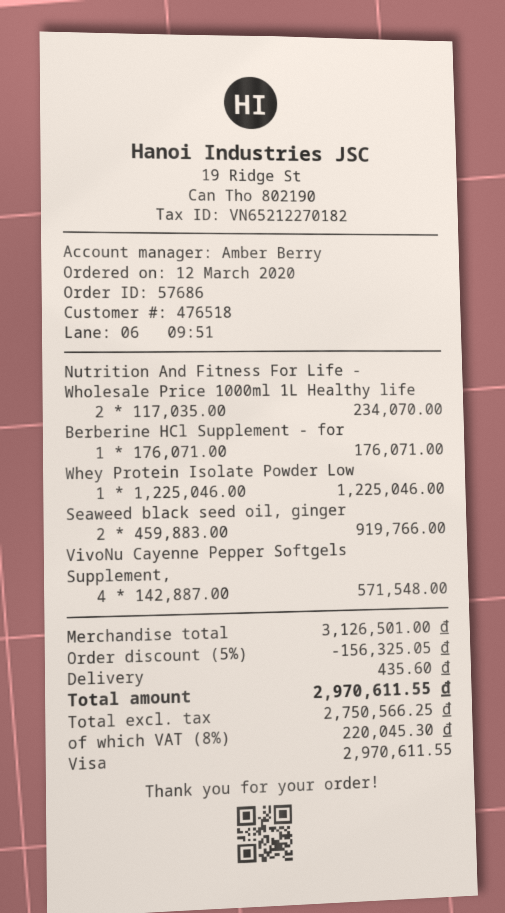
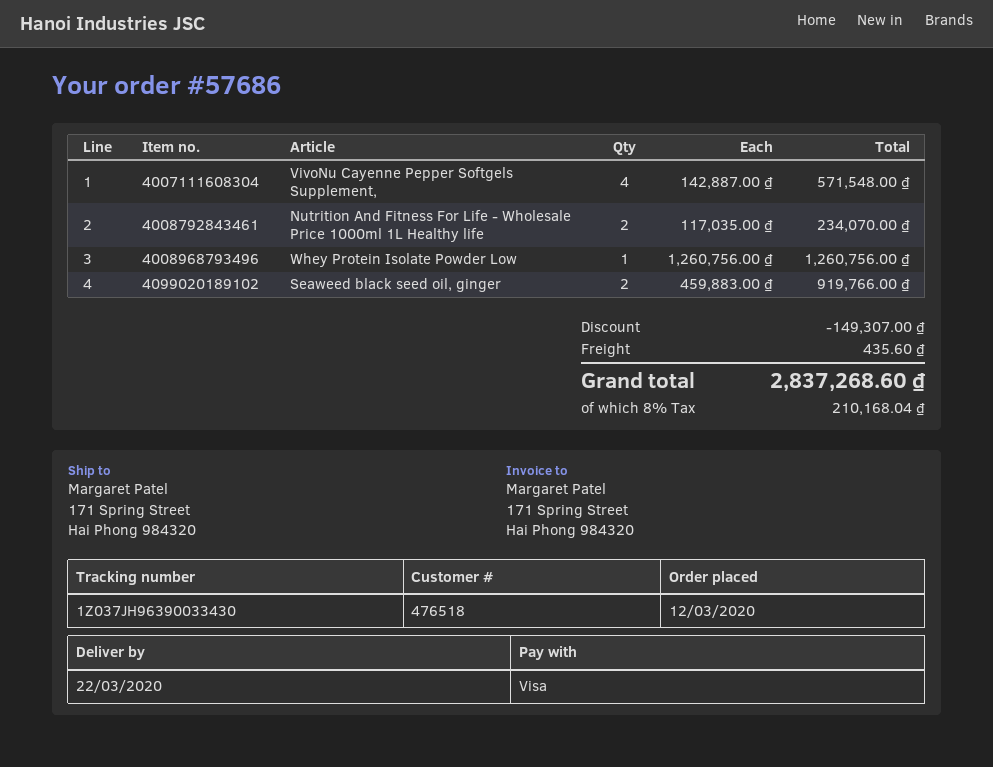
Berberine HCl Supplement - for: 1 x 176071.00 = 176071.00 -> none
Whey Protein Isolate Powder Low: 1 x 1225046.00 = 1225046.00 -> 1 x 1260756.00 = 1260756.00
discount: 156325.05 -> 149307.00
tax: 8% = 220045.30 -> 8% = 210168.04
total: 2970611.55 -> 2837268.60

